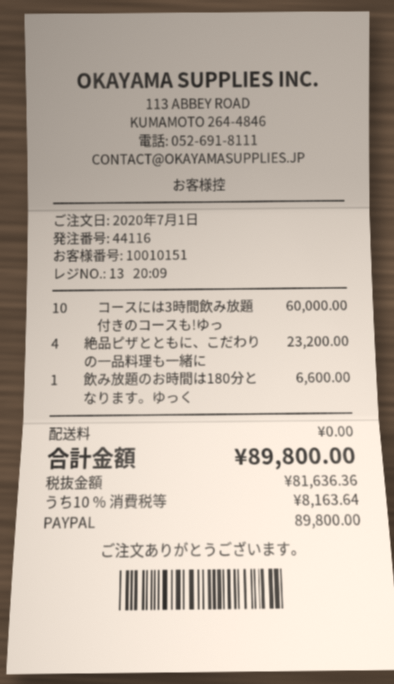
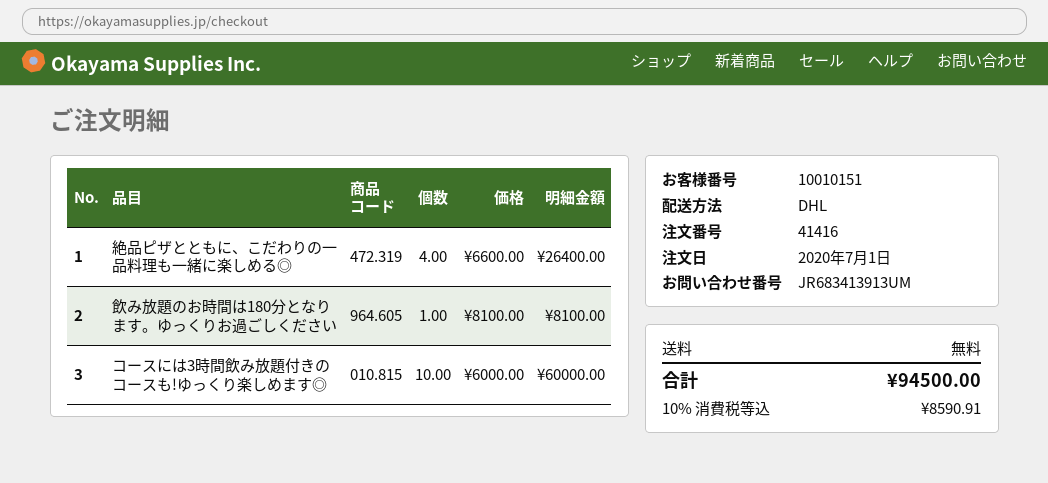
order number: 44116 -> 41416
絶品ピザとともに、こだわりの一品料理も一緒に: 4 for 23200.00 -> 4 for 26400.00
飲み放題のお時間は180分となります。ゆっく: 1 for 6600.00 -> 1 for 8100.00
tax: 10% = 8163.64 -> 10% = 8590.91
total: 89800.00 -> 94500.00

